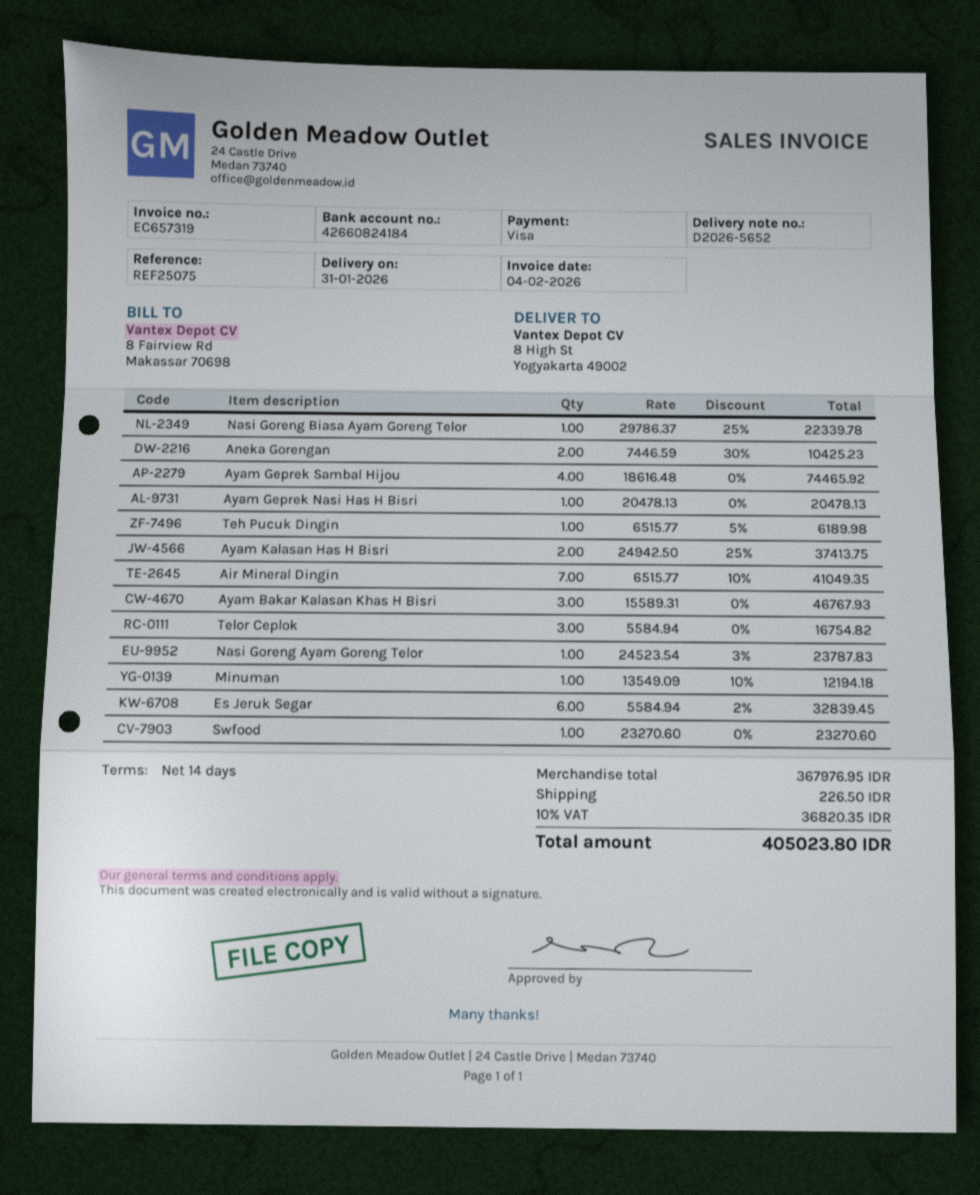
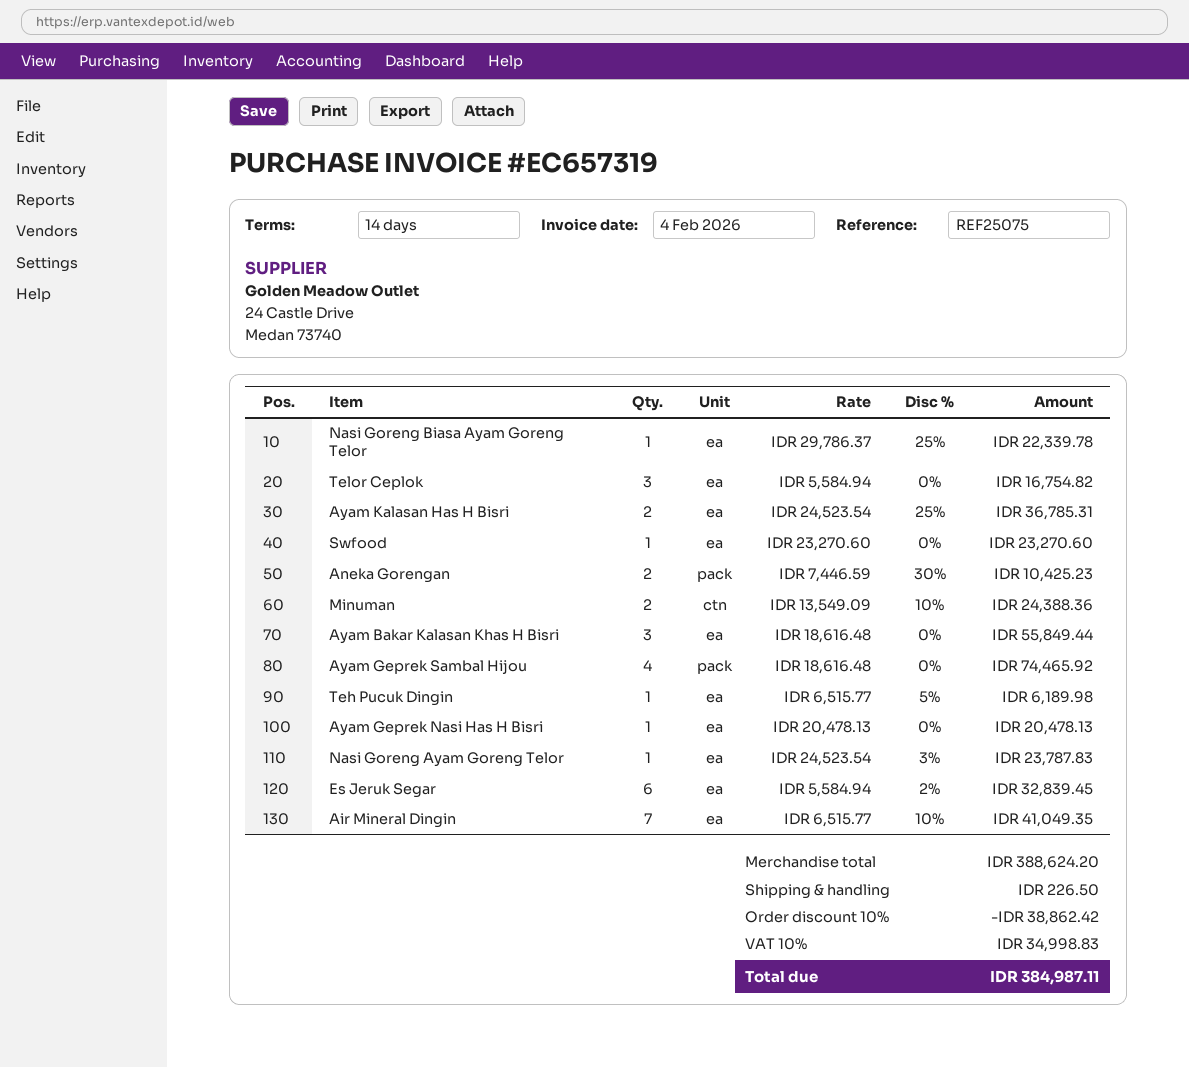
Ayam Kalasan Has H Bisri: 2 x 24942.50 - 25% = 37413.75 -> 2 x 24523.54 - 25% = 36785.31
Ayam Bakar Kalasan Khas H Bisri: 3 x 15589.31 = 46767.93 -> 3 x 18616.48 = 55849.44
Minuman: 1 x 13549.09 - 10% = 12194.18 -> 2 x 13549.09 - 10% = 24388.36
subtotal: 367976.95 -> 388624.20
discount: none -> 10% = 38862.42
tax: 10% = 36820.35 -> 10% = 34998.83
total: 405023.80 -> 384987.11

